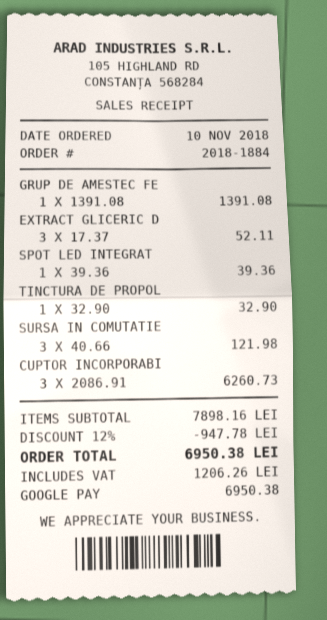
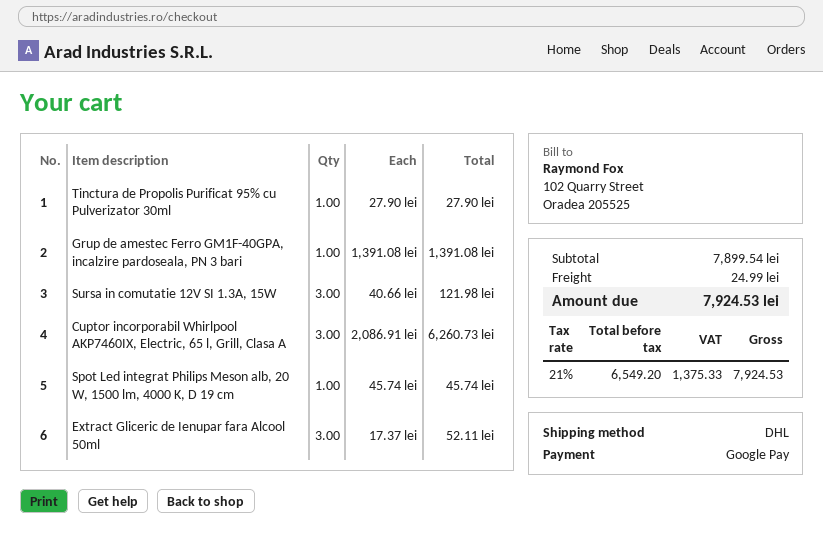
SPOT LED INTEGRAT: 1 x 39.36 = 39.36 -> 1 x 45.74 = 45.74
TINCTURA DE PROPOL: 1 x 32.90 = 32.90 -> 1 x 27.90 = 27.90
subtotal: 7898.16 -> 7899.54
discount: 12% = 947.78 -> none
shipping: none -> 24.99
tax: 1206.26 -> 1375.33
total: 6950.38 -> 7924.53

